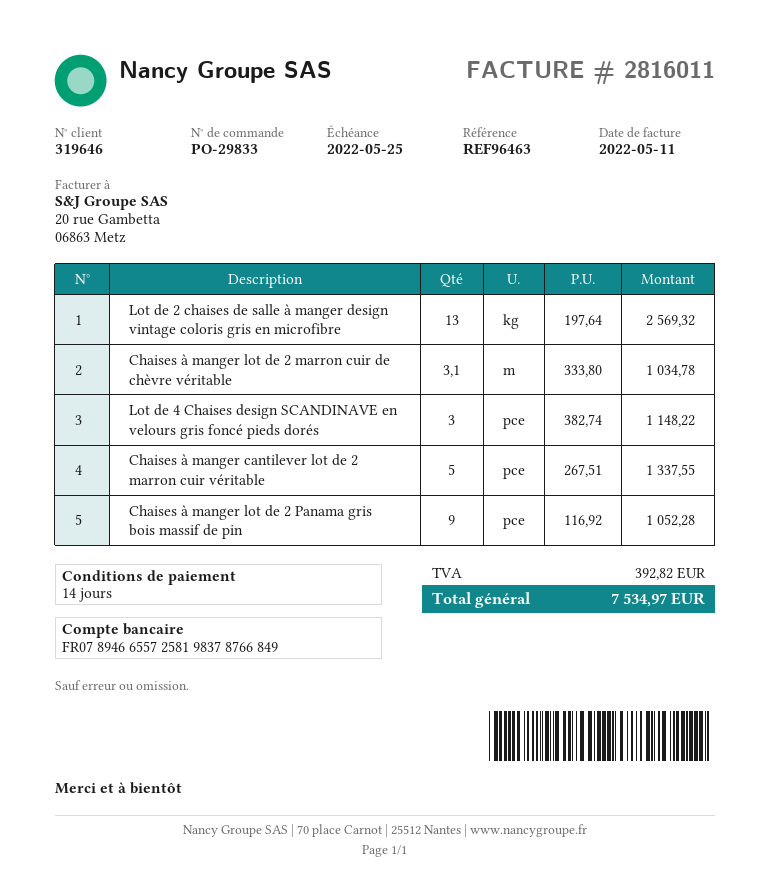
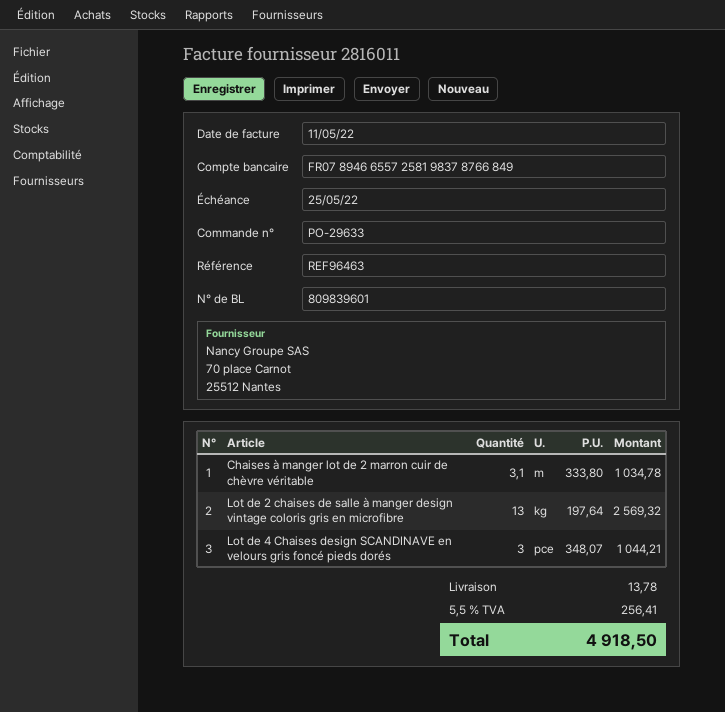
order number: PO-29833 -> PO-29633
Lot de 4 Chaises design SCANDINAVE en velours gris foncé pieds dorés: 3 x 382.74 = 1148.22 -> 3 x 348.07 = 1044.21
Chaises à manger cantilever lot de 2 marron cuir véritable: 5 x 267.51 = 1337.55 -> none
Chaises à manger lot de 2 Panama gris bois massif de pin: 9 x 116.92 = 1052.28 -> none
shipping: none -> 13.78
tax: 392.82 -> 256.41
total: 7534.97 -> 4918.50

